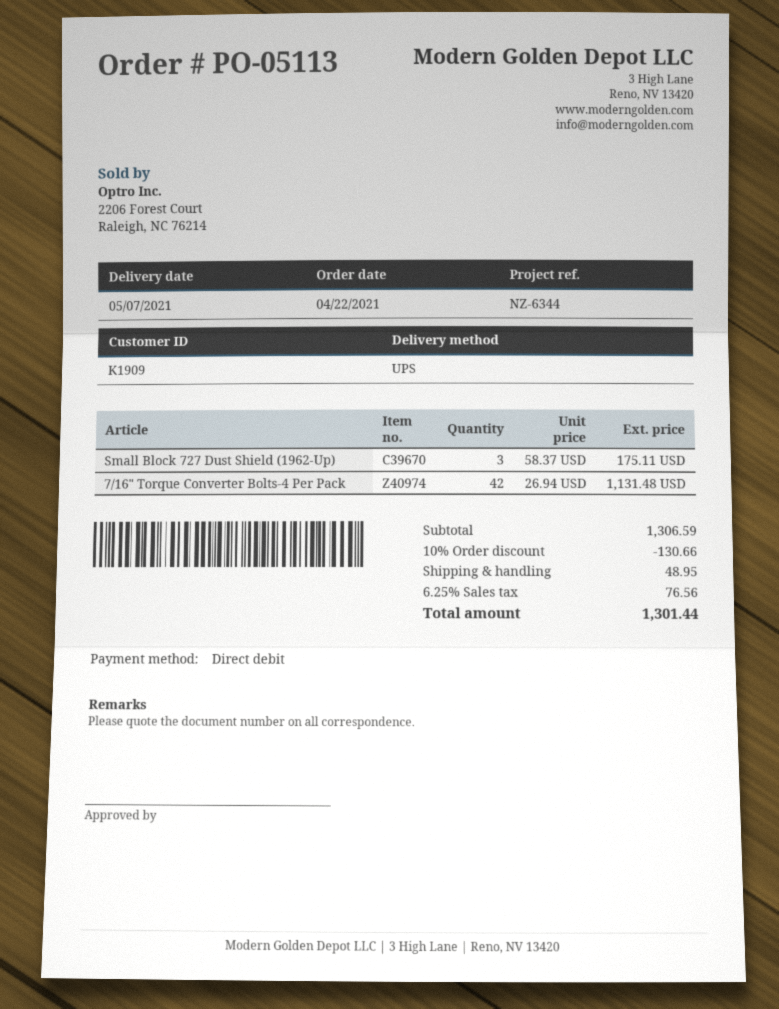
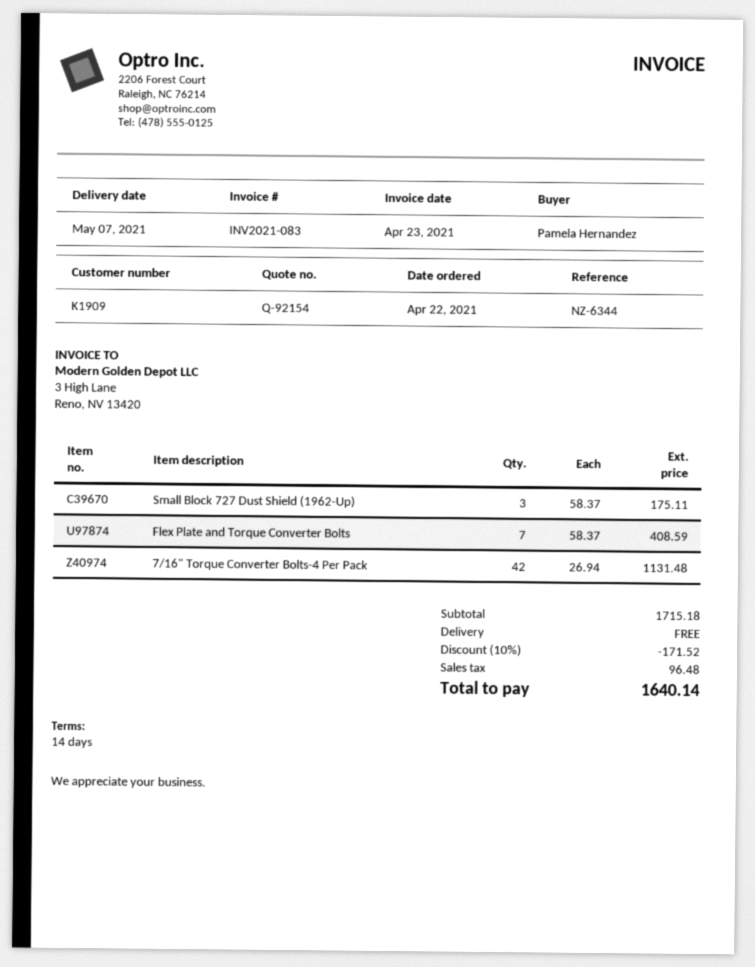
Flex Plate and Torque Converter Bolts: none -> 7 x 58.37 = 408.59
subtotal: 1306.59 -> 1715.18
discount: 10% = 130.66 -> 10% = 171.52
shipping: 48.95 -> 0.00
tax: 76.56 -> 96.48
total: 1301.44 -> 1640.14

